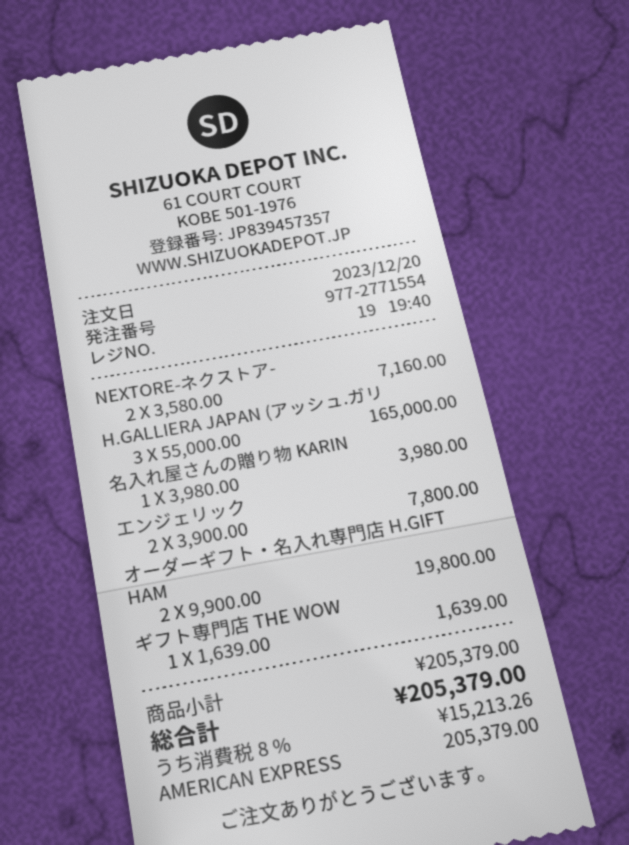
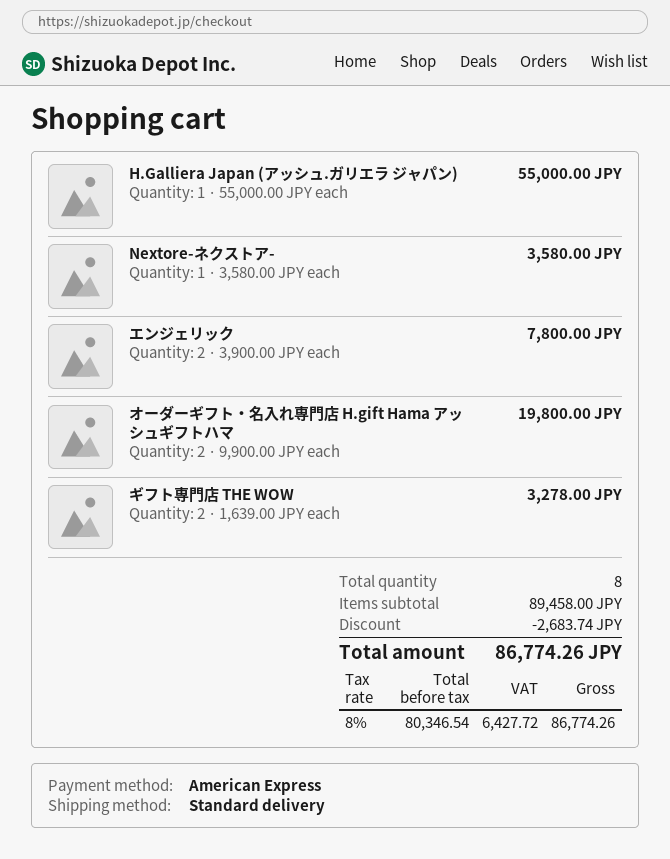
NEXTORE-ネクストア-: 2 x 3580.00 = 7160.00 -> 1 x 3580.00 = 3580.00
H.GALLIERA JAPAN (アッシュ.ガリ: 3 x 55000.00 = 165000.00 -> 1 x 55000.00 = 55000.00
名入れ屋さんの贈り物 KARIN: 1 x 3980.00 = 3980.00 -> none
ギフト専門店 THE WOW: 1 x 1639.00 = 1639.00 -> 2 x 1639.00 = 3278.00
subtotal: 205379.00 -> 89458.00
discount: none -> 2683.74
tax: 8% = 15213.26 -> 8% = 6427.72
total: 205379.00 -> 86774.26

